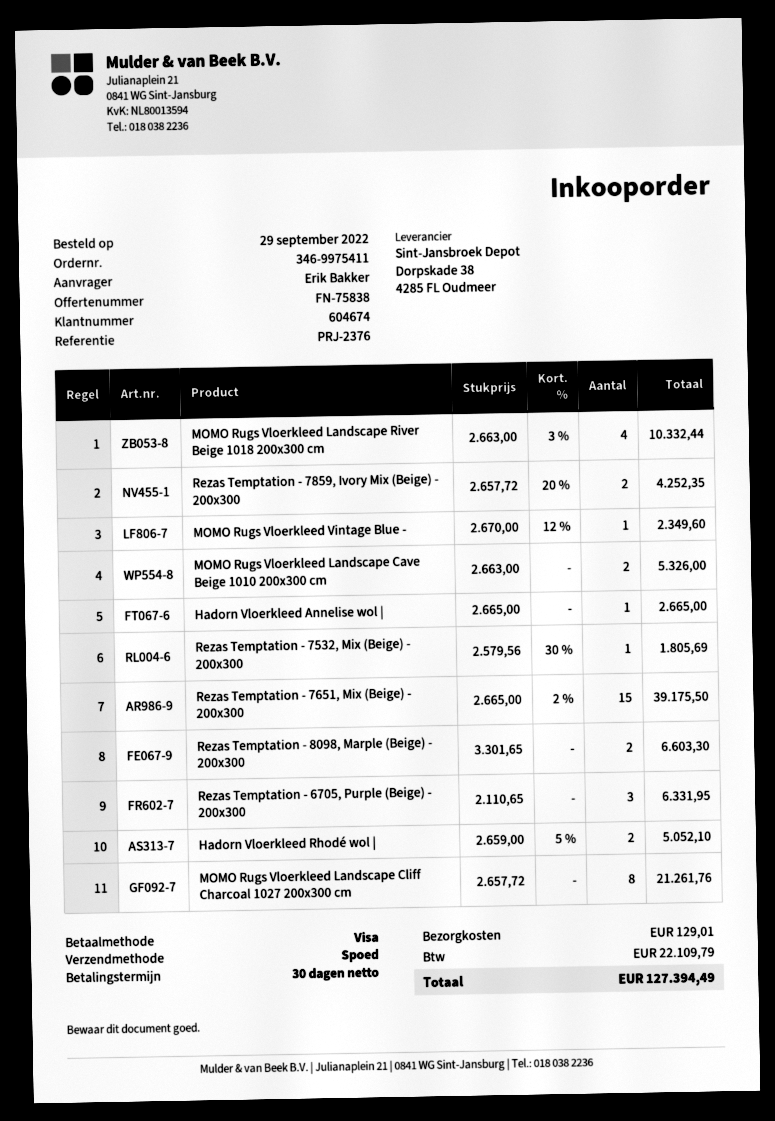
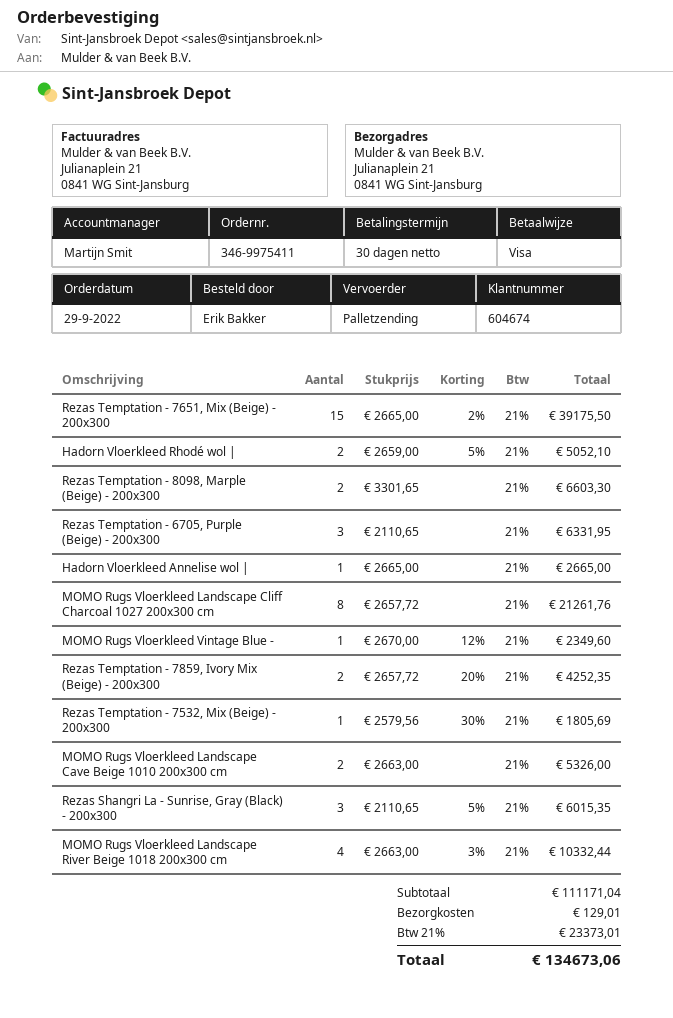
shipping method: express -> pallet freight
Rezas Shangri La - Sunrise, Gray (Black) - 200x300: none -> 3 x 2110.65 - 5% = 6015.35
tax: 22109.79 -> 23373.01
total: 127394.49 -> 134673.06

